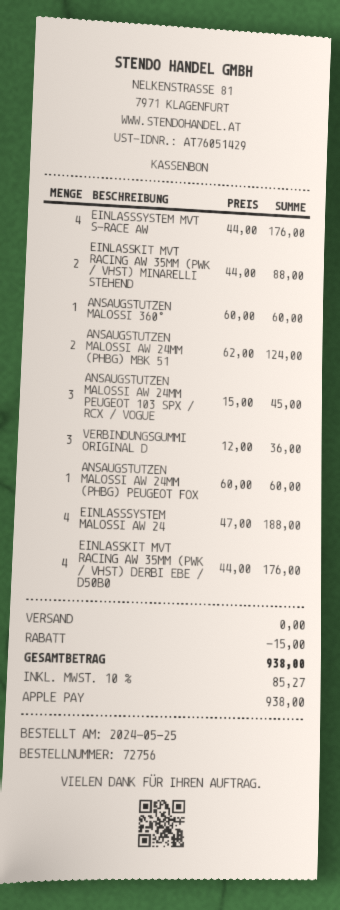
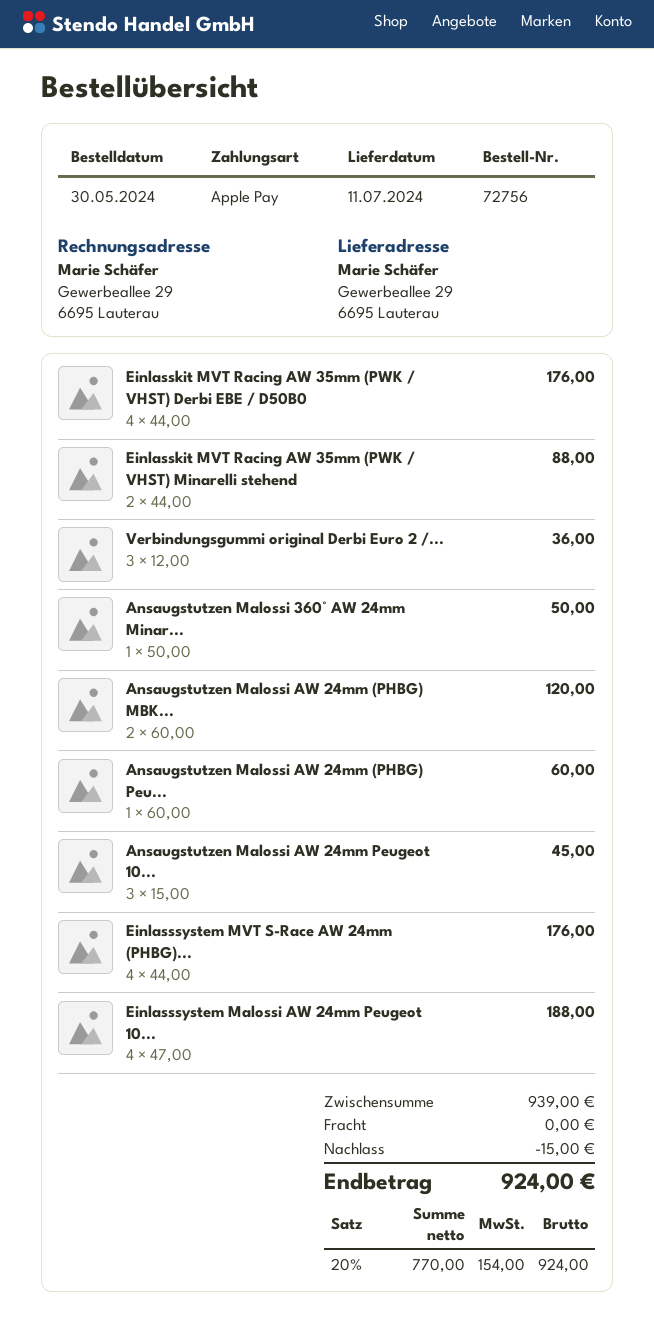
order date: 2024-05-25 -> 2024-05-30
ANSAUGSTUTZEN MALOSSI 360°: 1 x 60.00 = 60.00 -> 1 x 50.00 = 50.00
ANSAUGSTUTZEN MALOSSI AW 24MM (PHBG) MBK 51: 2 x 62.00 = 124.00 -> 2 x 60.00 = 120.00
tax: 10% = 85.27 -> 20% = 154.00
total: 938.00 -> 924.00

